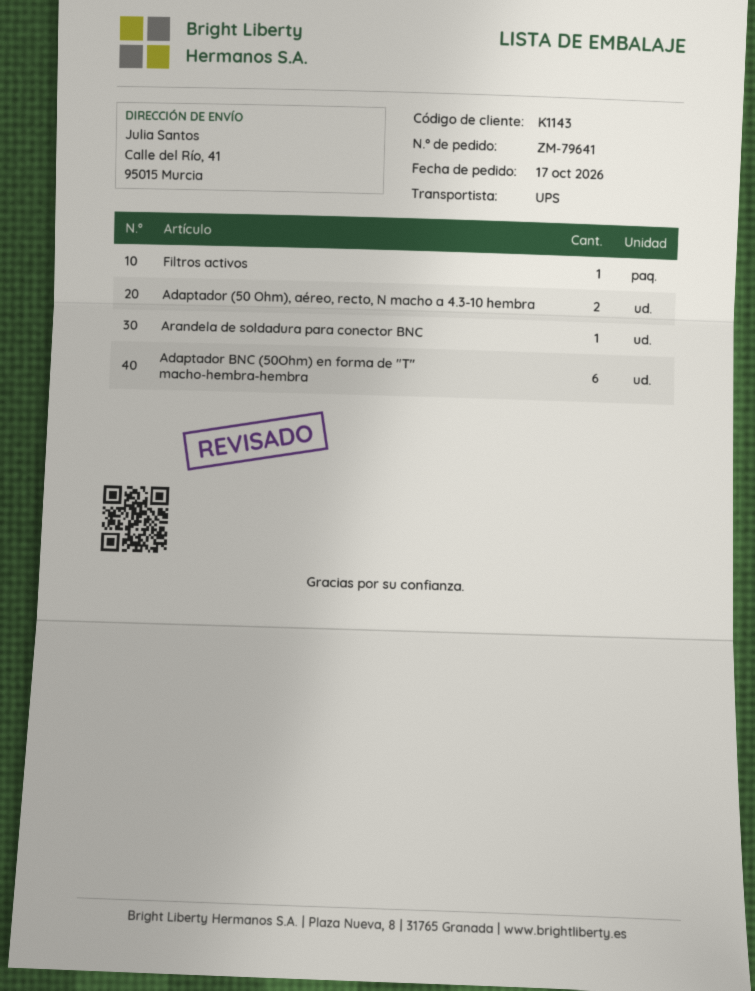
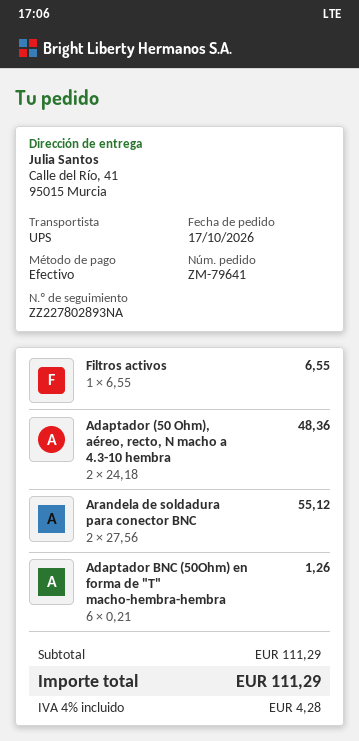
Arandela de soldadura para conector BNC: 1 -> 2

